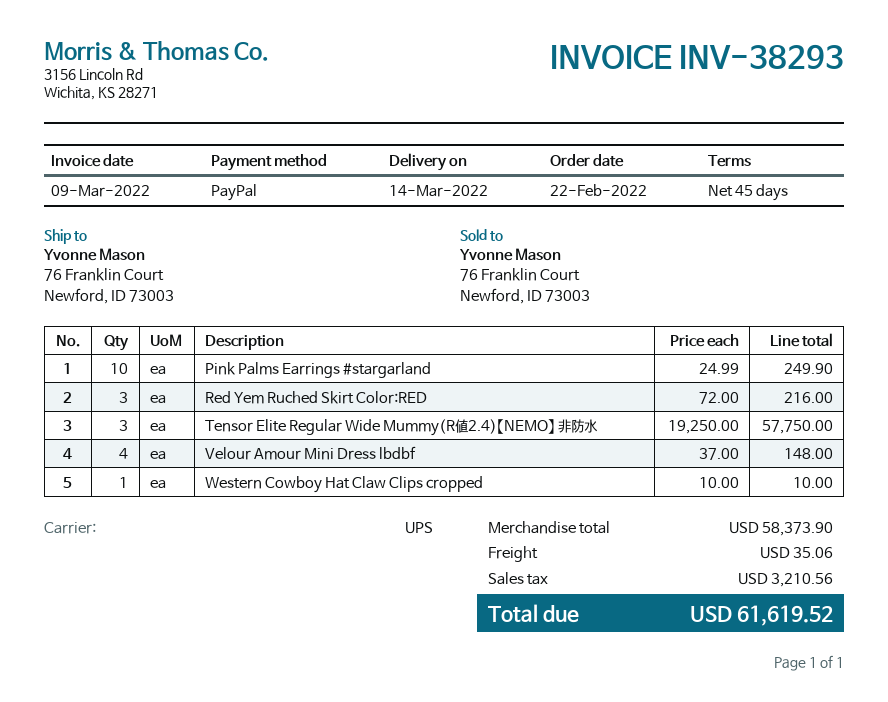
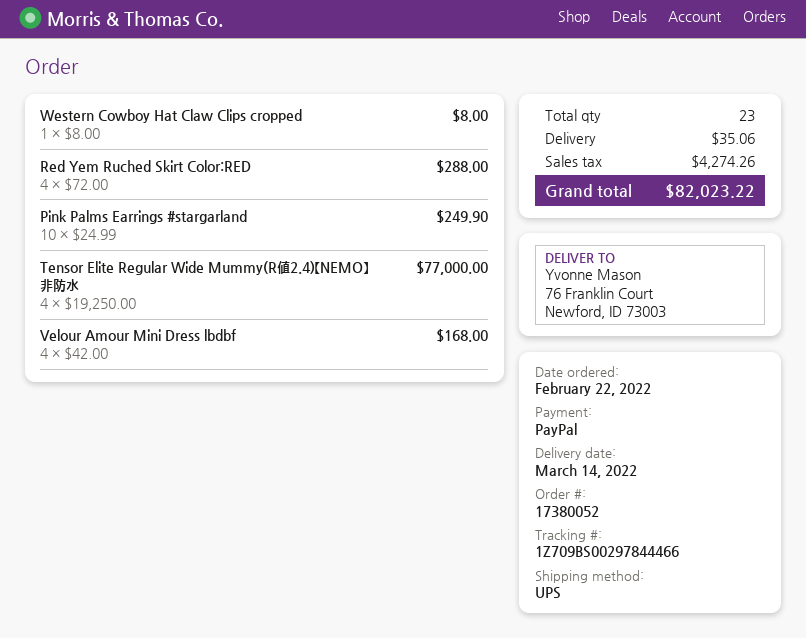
Red Yem Ruched Skirt Color:RED: 3 x 72.00 = 216.00 -> 4 x 72.00 = 288.00
Tensor Elite Regular Wide Mummy(R値2.4)【NEMO】 非防水: 3 x 19250.00 = 57750.00 -> 4 x 19250.00 = 77000.00
Velour Amour Mini Dress lbdbf: 4 x 37.00 = 148.00 -> 4 x 42.00 = 168.00
Western Cowboy Hat Claw Clips cropped: 1 x 10.00 = 10.00 -> 1 x 8.00 = 8.00
tax: 3210.56 -> 4274.26
total: 61619.52 -> 82023.22

